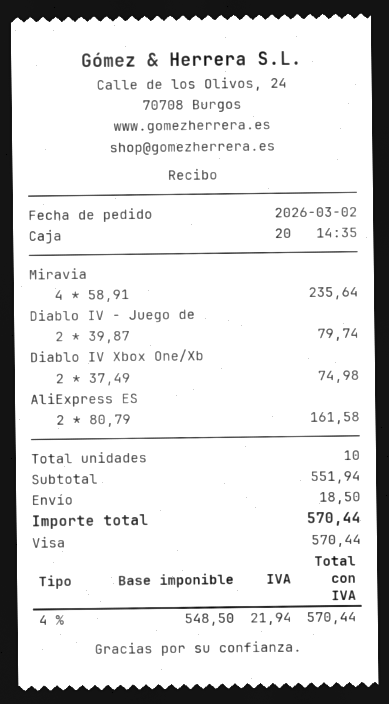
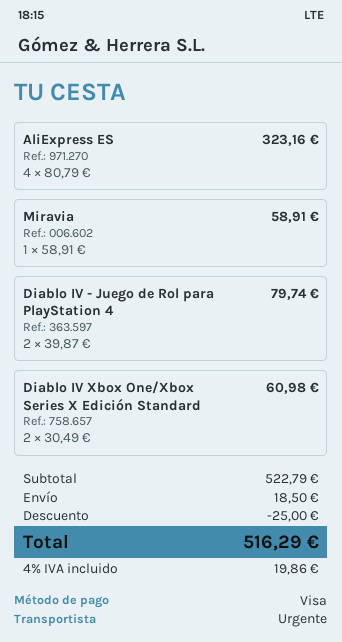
Miravia: 4 x 58.91 = 235.64 -> 1 x 58.91 = 58.91
Diablo IV Xbox One/Xb: 2 x 37.49 = 74.98 -> 2 x 30.49 = 60.98
AliExpress ES: 2 x 80.79 = 161.58 -> 4 x 80.79 = 323.16
subtotal: 551.94 -> 522.79
discount: none -> 25.00
tax: 4% = 21.94 -> 4% = 19.86
total: 570.44 -> 516.29

